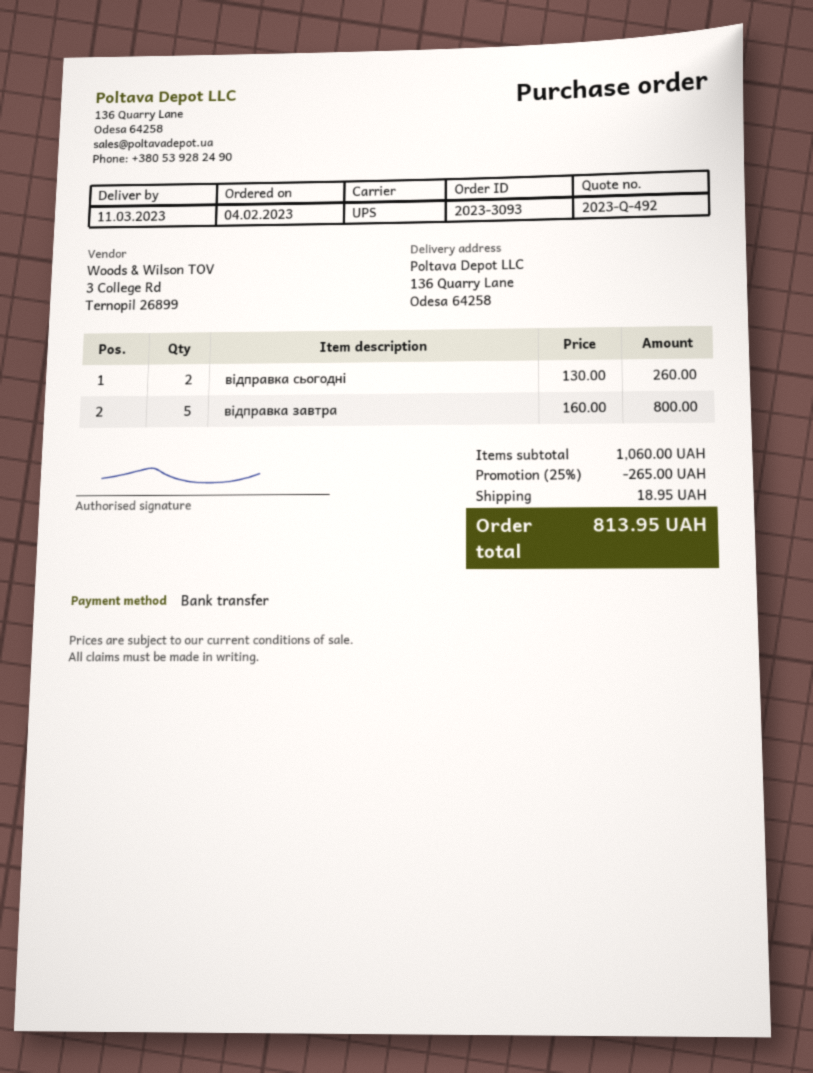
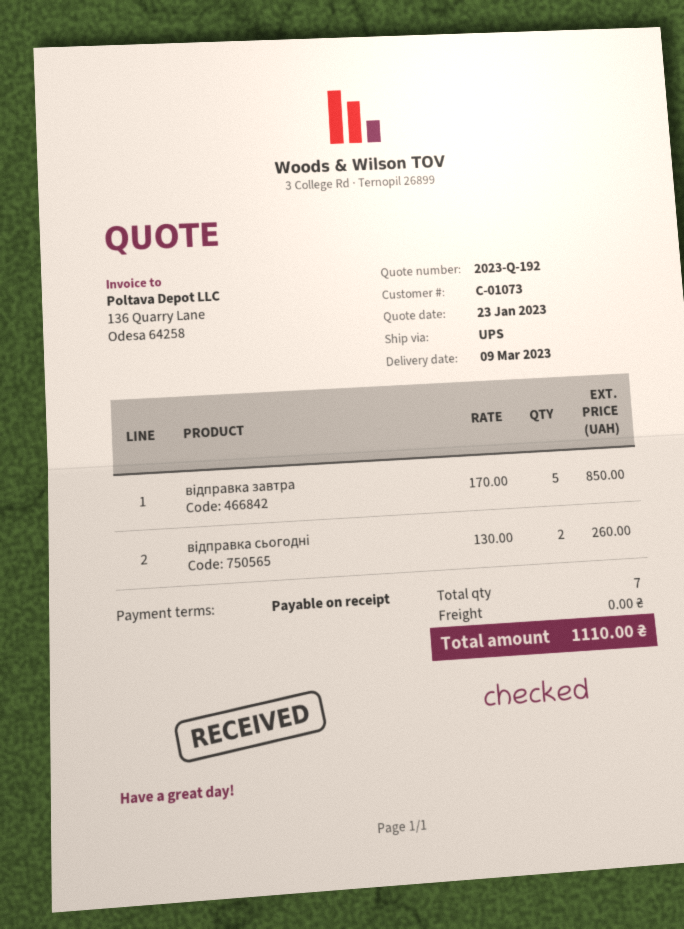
quote number: 2023-Q-492 -> 2023-Q-192
delivery date: 2023-03-11 -> 2023-03-09
відправка завтра: 5 x 160.00 = 800.00 -> 5 x 170.00 = 850.00
discount: 25% = 265.00 -> none
shipping: 18.95 -> 0.00
total: 813.95 -> 1110.00

